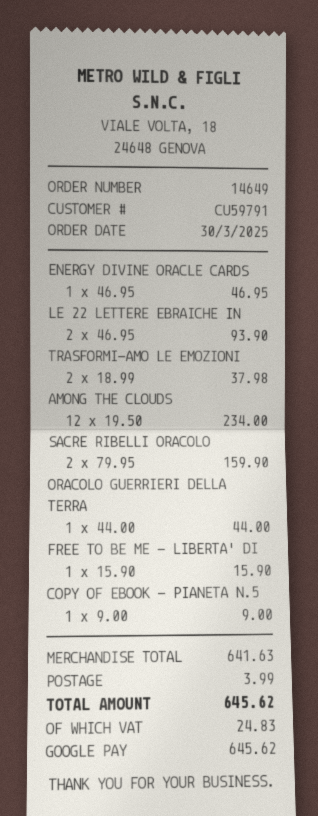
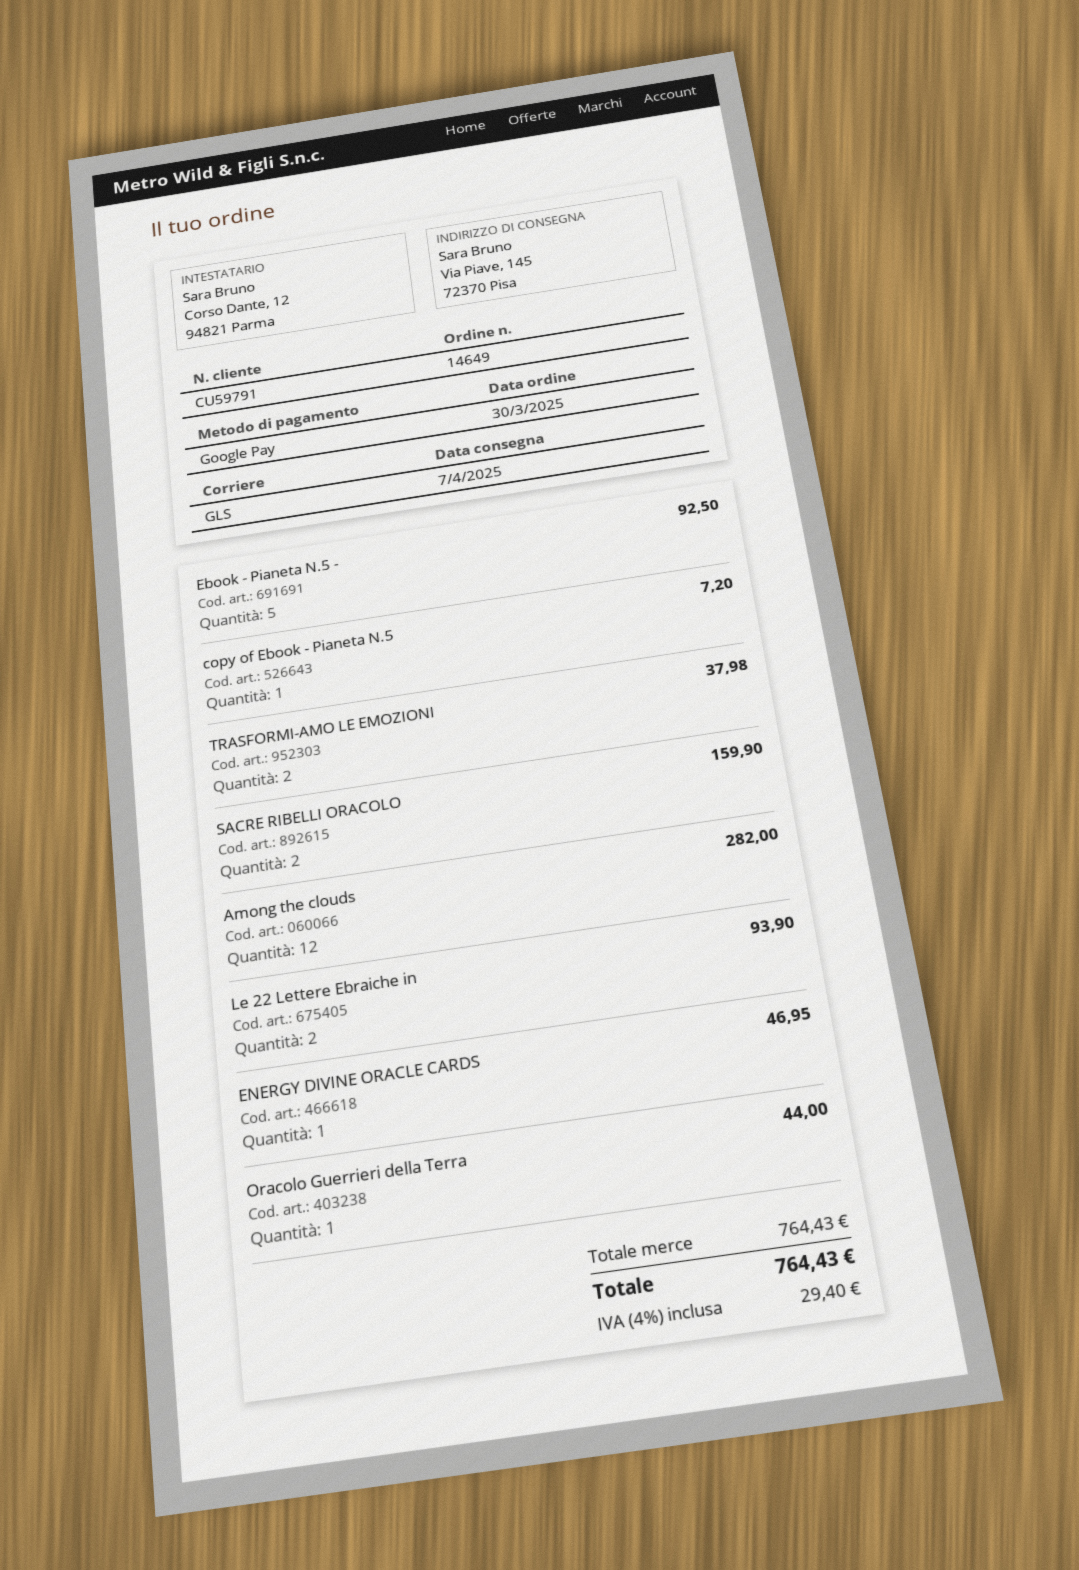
AMONG THE CLOUDS: 12 for 234.00 -> 12 for 282.00
FREE TO BE ME - LIBERTA' DI: 1 for 15.90 -> none
COPY OF EBOOK - PIANETA N.5: 1 for 9.00 -> 1 for 7.20
Ebook - Pianeta N.5 -: none -> 5 for 92.50
subtotal: 641.63 -> 764.43
shipping: 3.99 -> none
tax: 24.83 -> 29.40
total: 645.62 -> 764.43

